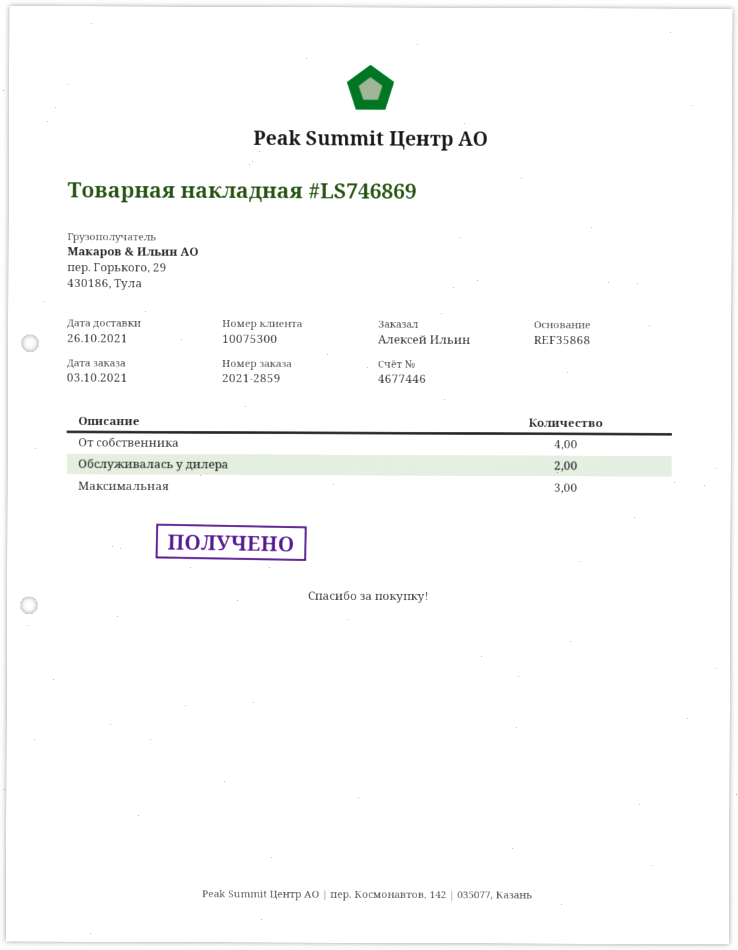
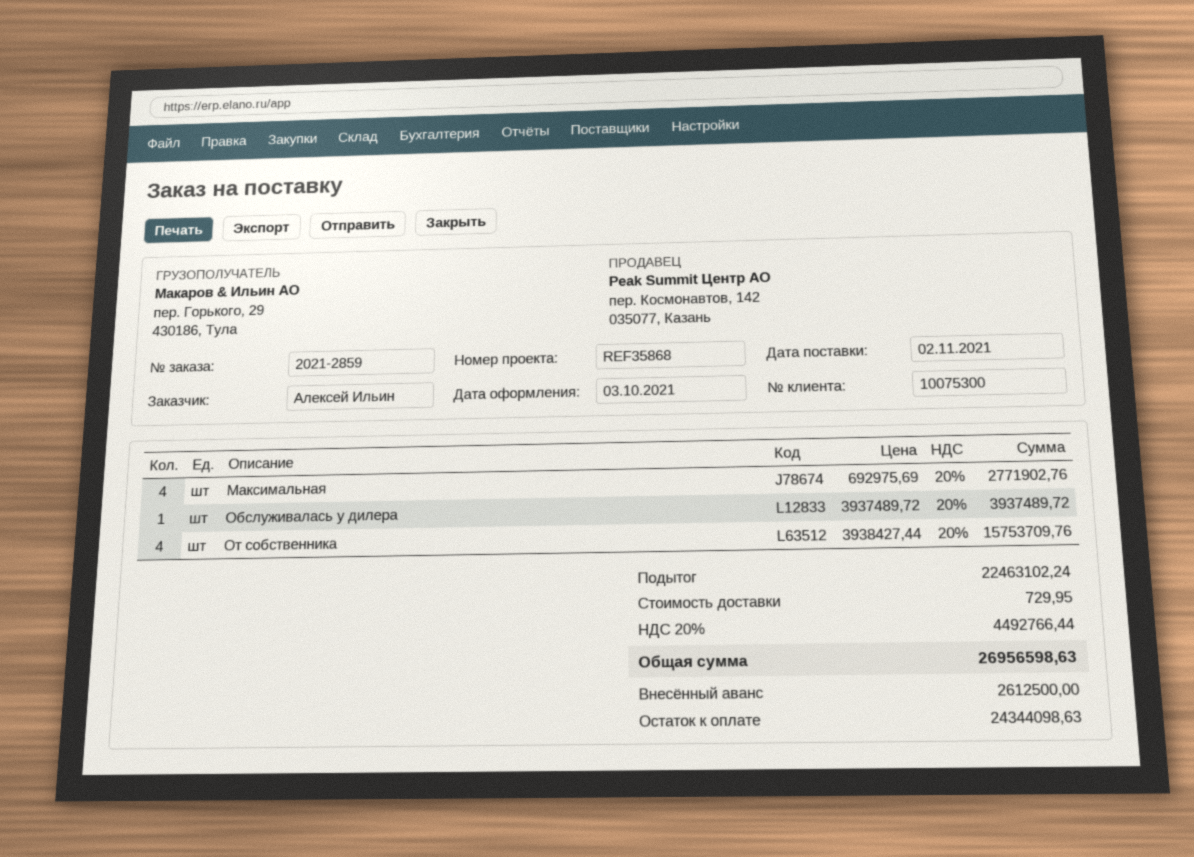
delivery date: 2021-10-26 -> 2021-11-02
Обслуживалась у дилера: 2 -> 1
Максимальная: 3 -> 4

